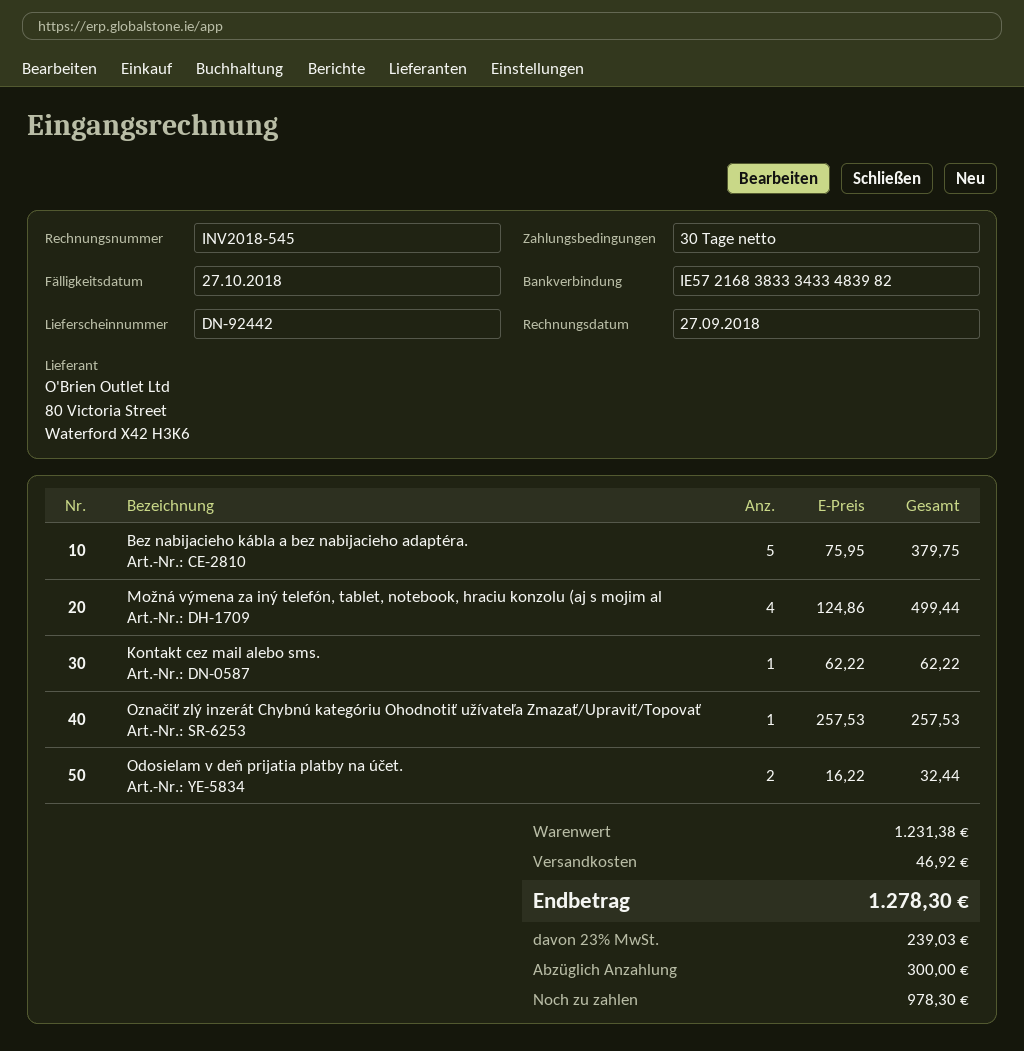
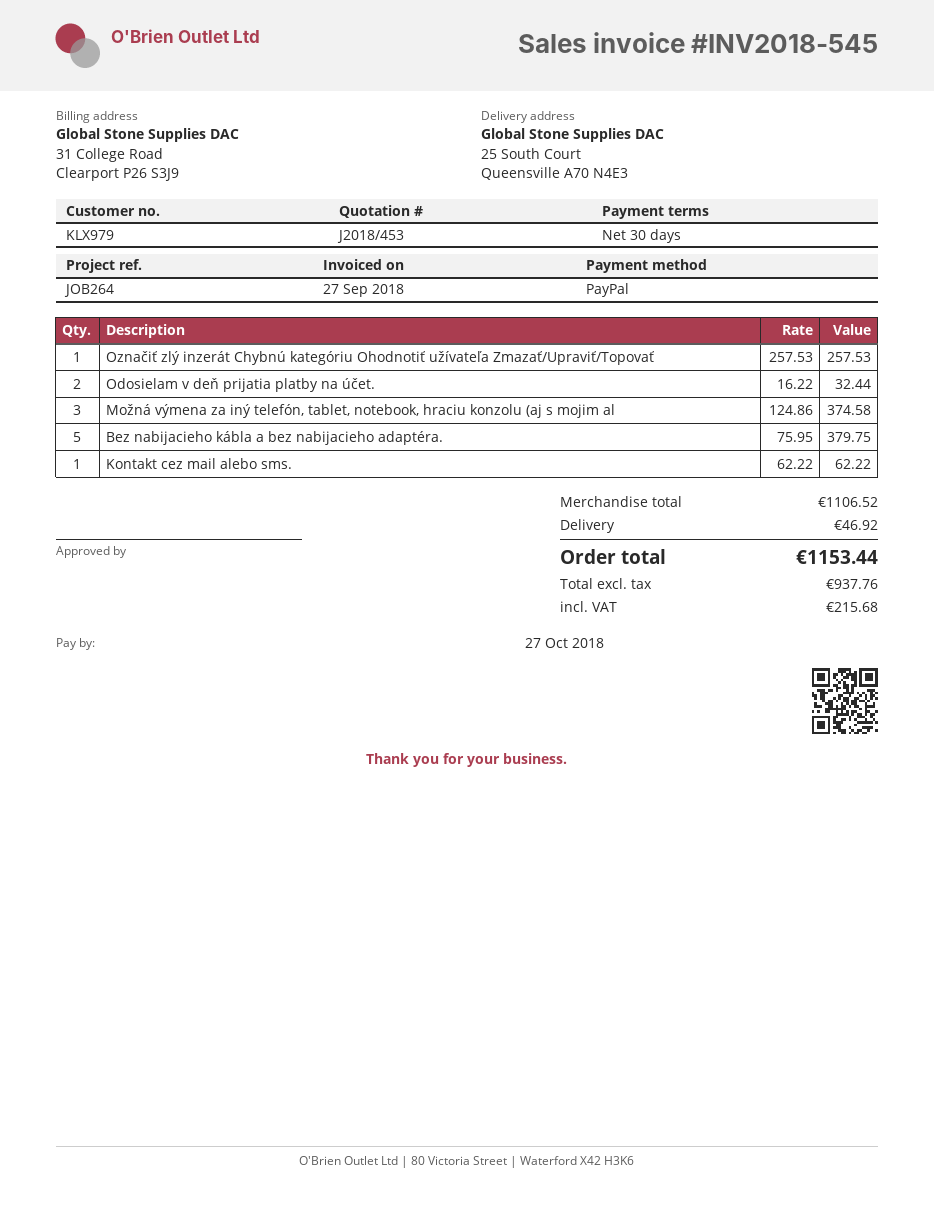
Možná výmena za iný telefón, tablet, notebook, hraciu konzolu (aj s mojim al: 4 x 124.86 = 499.44 -> 3 x 124.86 = 374.58
subtotal: 1231.38 -> 1106.52
tax: 239.03 -> 215.68
total: 1278.30 -> 1153.44

